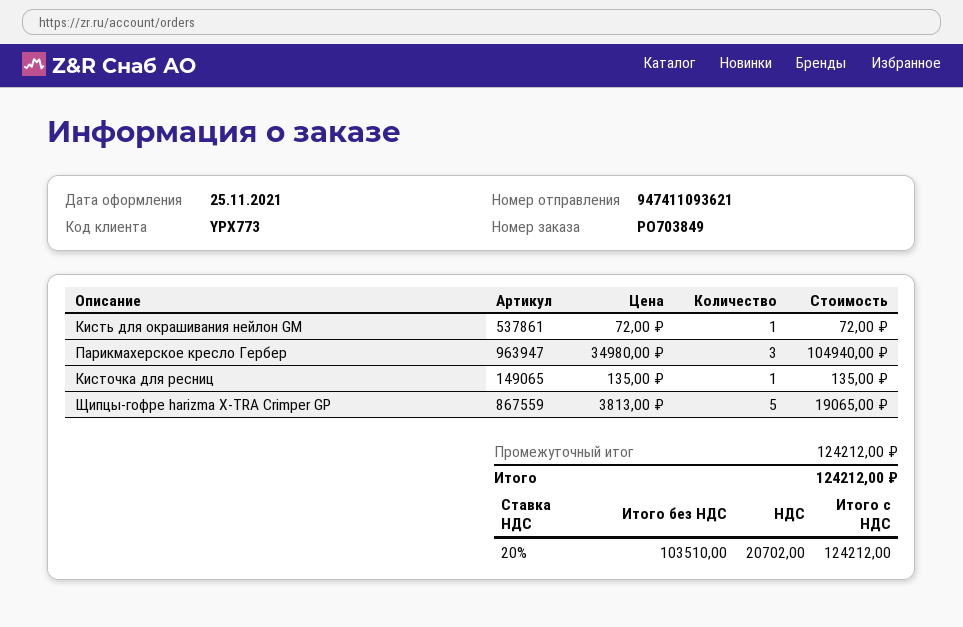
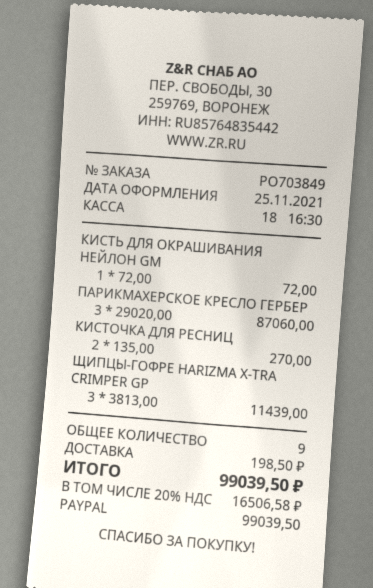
Парикмахерское кресло Гербер: 3 x 34980.00 = 104940.00 -> 3 x 29020.00 = 87060.00
Кисточка для ресниц: 1 x 135.00 = 135.00 -> 2 x 135.00 = 270.00
Щипцы-гофре harizma X-TRA Crimper GP: 5 x 3813.00 = 19065.00 -> 3 x 3813.00 = 11439.00
shipping: none -> 198.50
tax: 20% = 20702.00 -> 20% = 16506.58
total: 124212.00 -> 99039.50

